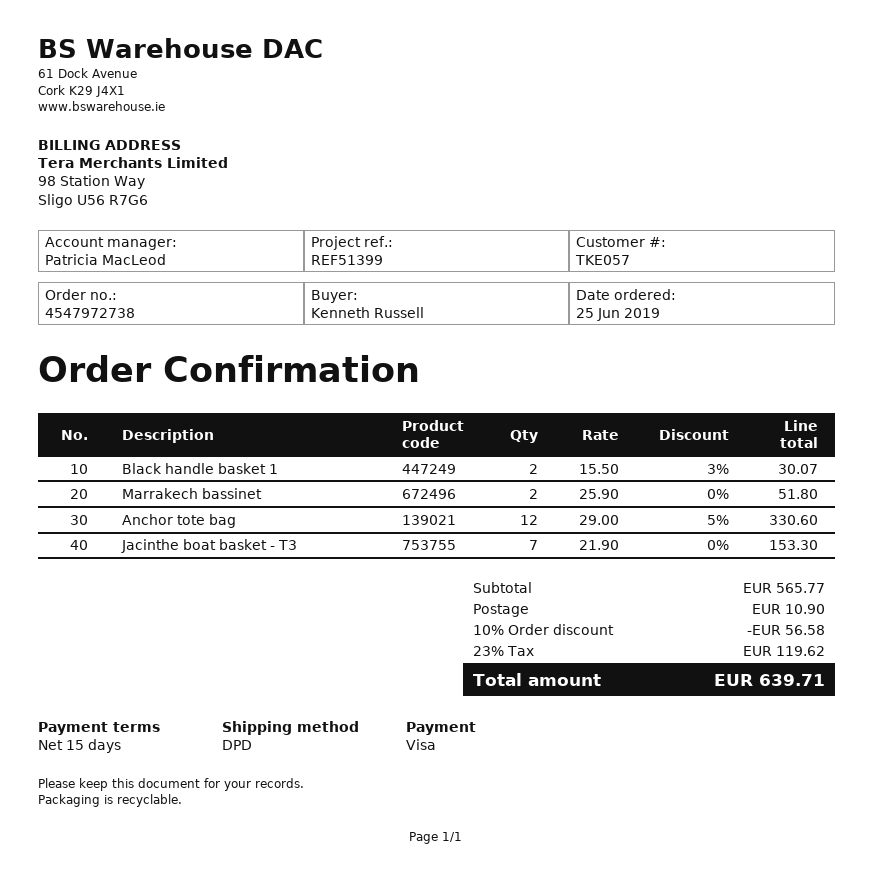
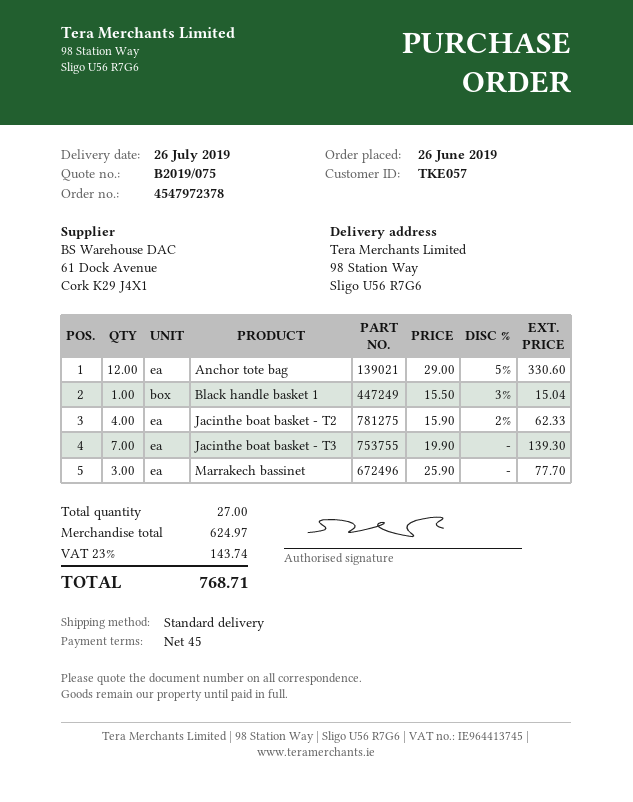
order number: 4547972738 -> 4547972378
order date: 2019-06-25 -> 2019-06-26
payment terms: 15 days -> 45 days
shipping method: DPD -> standard
Black handle basket 1: 2 x 15.50 - 3% = 30.07 -> 1 x 15.50 - 3% = 15.04
Marrakech bassinet: 2 x 25.90 = 51.80 -> 3 x 25.90 = 77.70
Jacinthe boat basket - T3: 7 x 21.90 = 153.30 -> 7 x 19.90 = 139.30
Jacinthe boat basket - T2: none -> 4 x 15.90 - 2% = 62.33
subtotal: 565.77 -> 624.97
discount: 10% = 56.58 -> none
shipping: 10.90 -> none
tax: 23% = 119.62 -> 23% = 143.74
total: 639.71 -> 768.71

